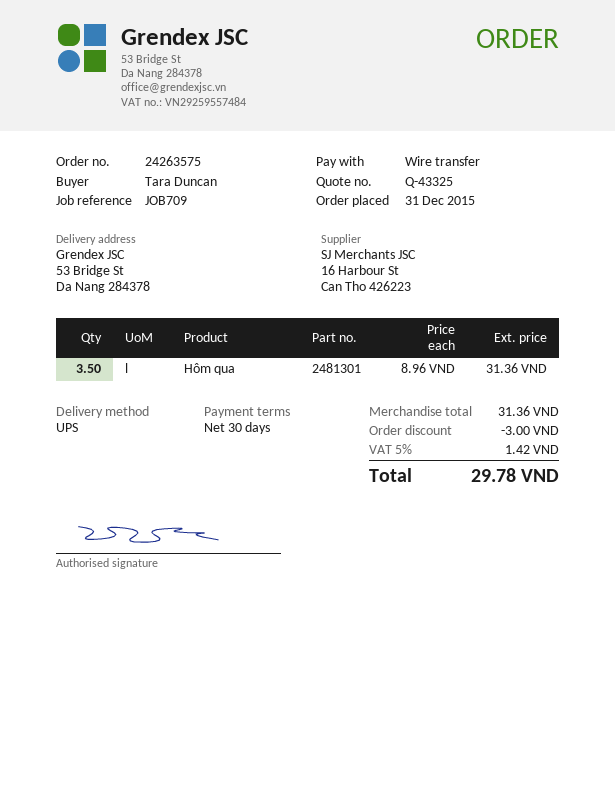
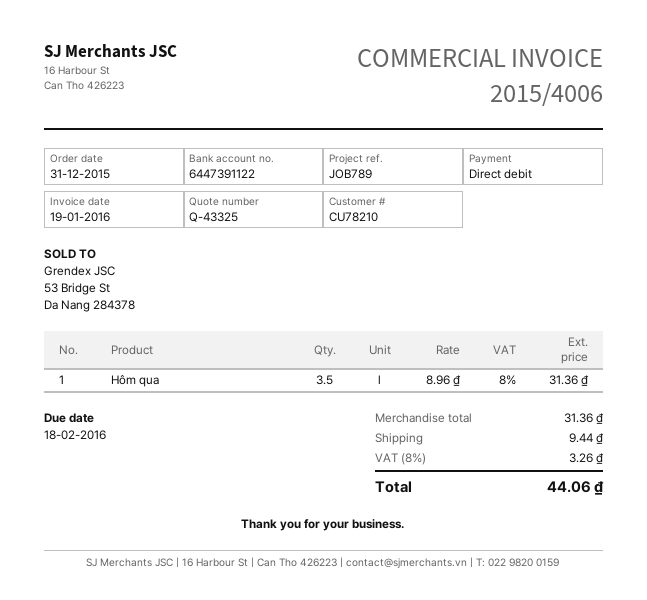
reference: JOB709 -> JOB789
payment method: bank transfer -> direct debit
discount: 3.00 -> none
shipping: none -> 9.44
tax: 5% = 1.42 -> 8% = 3.26
total: 29.78 -> 44.06

